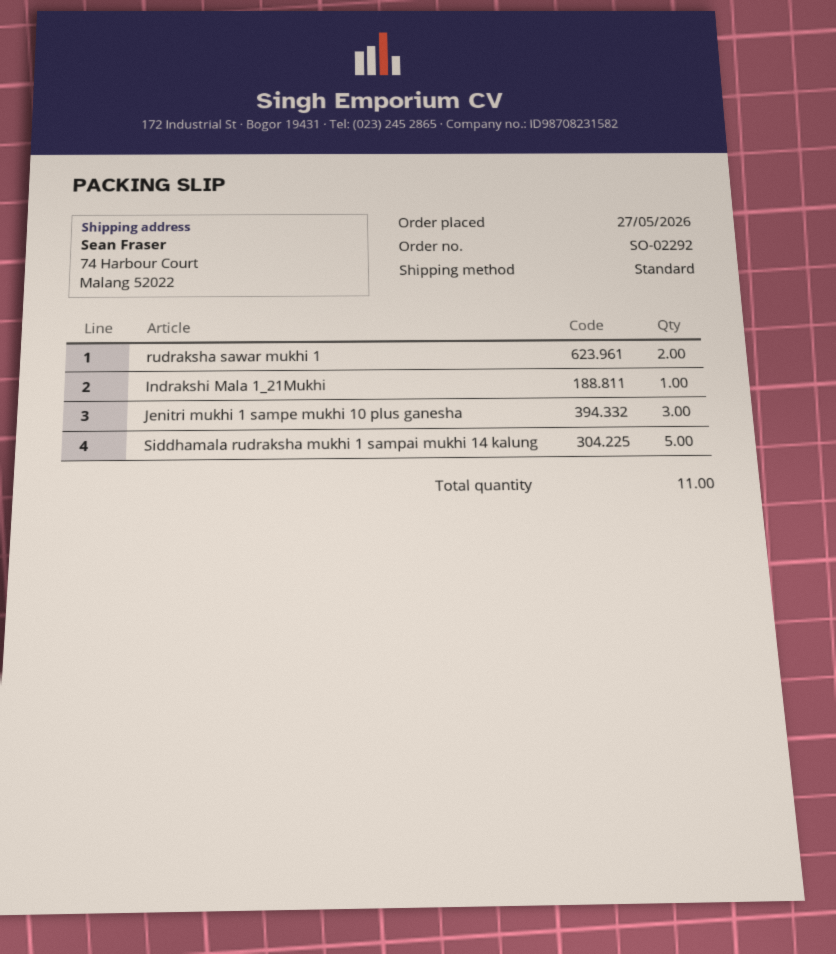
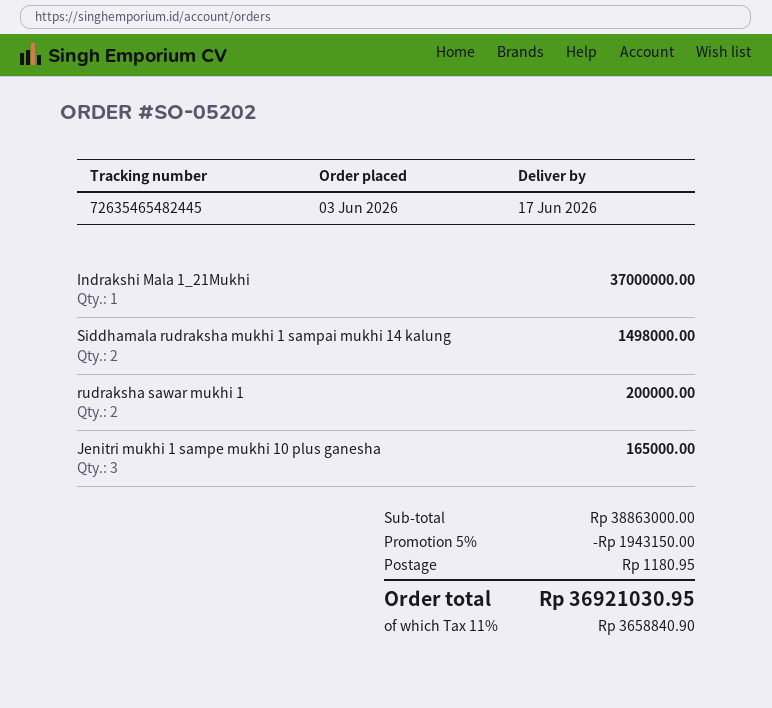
order number: SO-02292 -> SO-05202
order date: 2026-05-27 -> 2026-06-03
Siddhamala rudraksha mukhi 1 sampai mukhi 14 kalung: 5 -> 2

